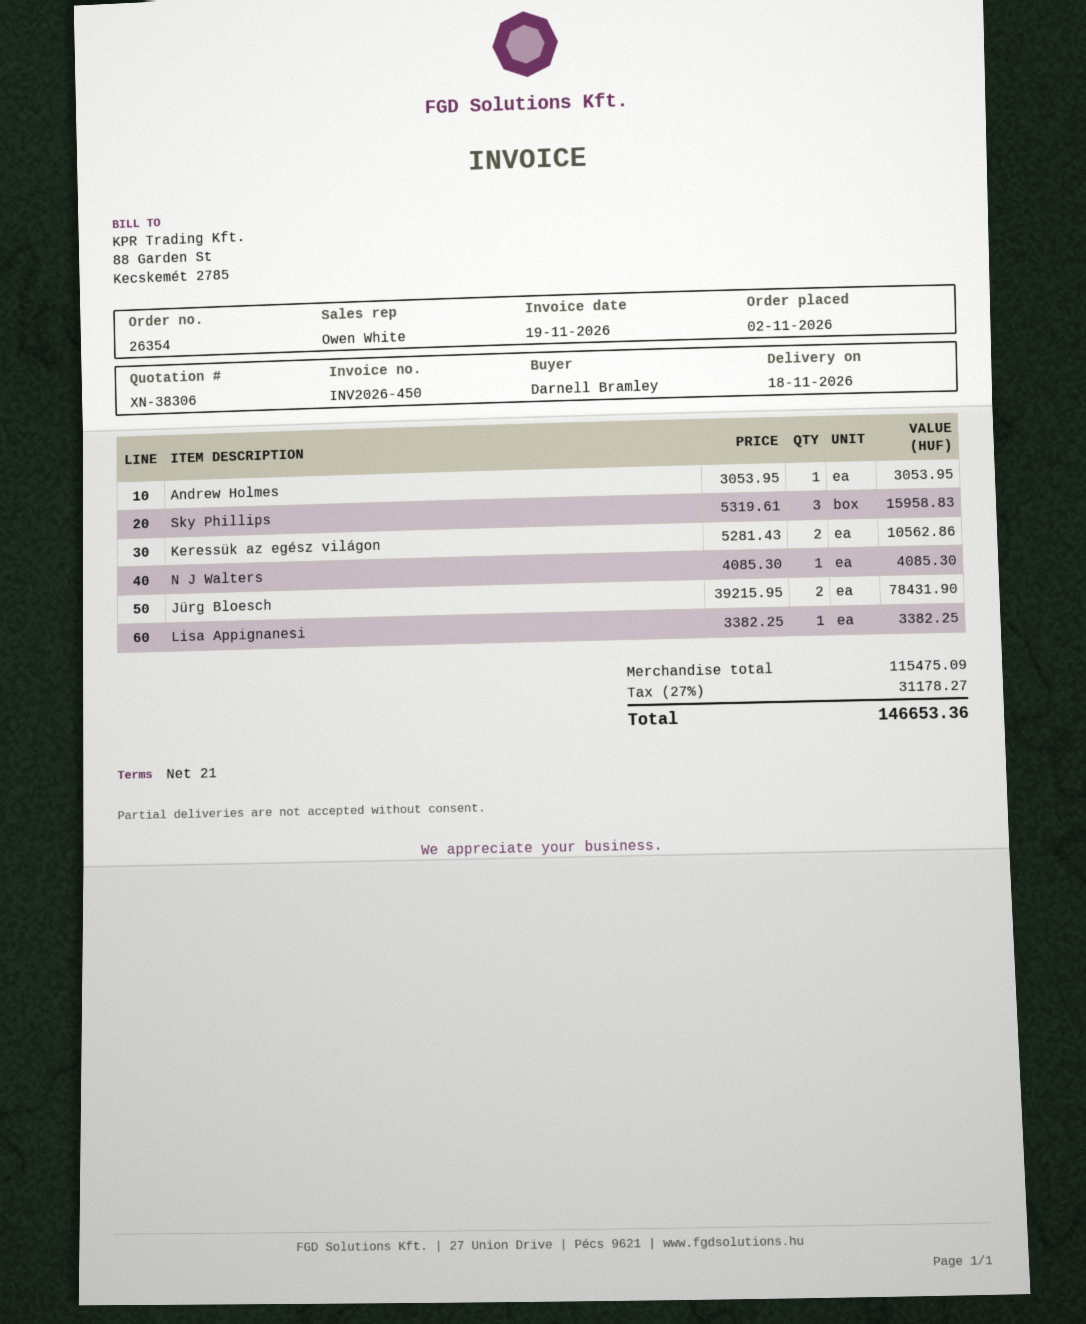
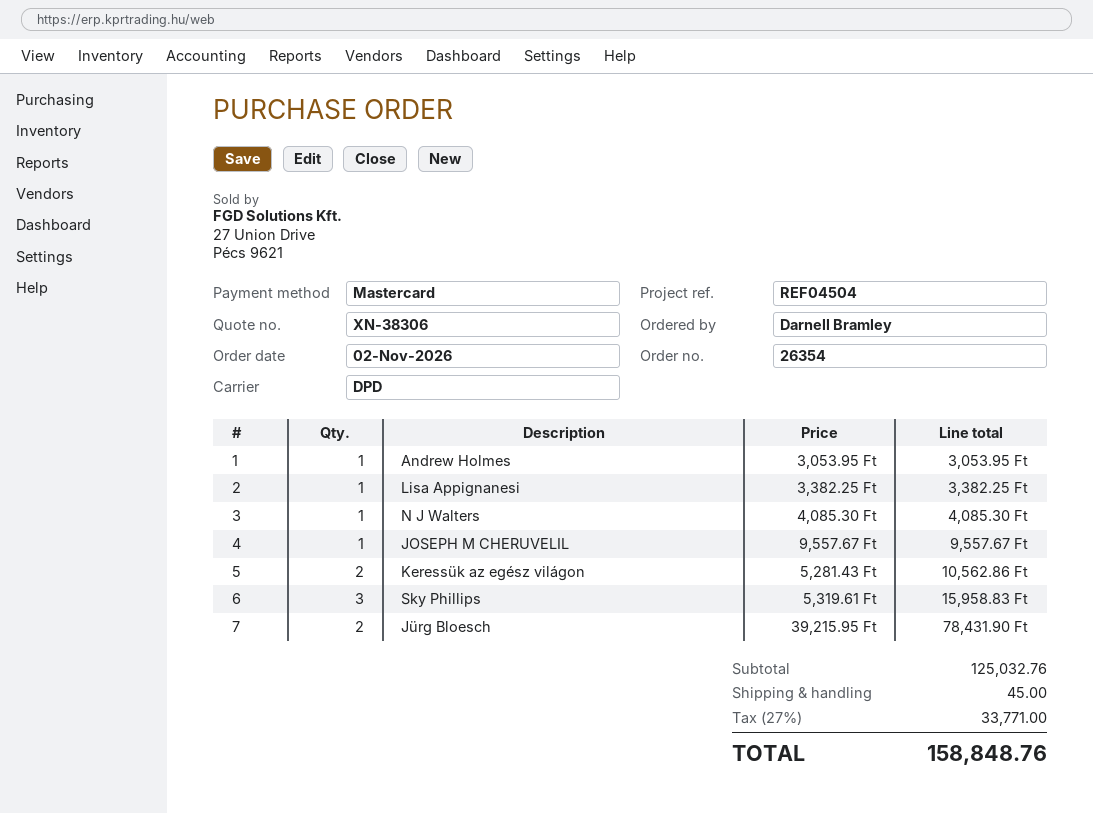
JOSEPH M CHERUVELIL: none -> 1 x 9557.67 = 9557.67
subtotal: 115475.09 -> 125032.76
shipping: none -> 45.00
tax: 27% = 31178.27 -> 27% = 33771.00
total: 146653.36 -> 158848.76

